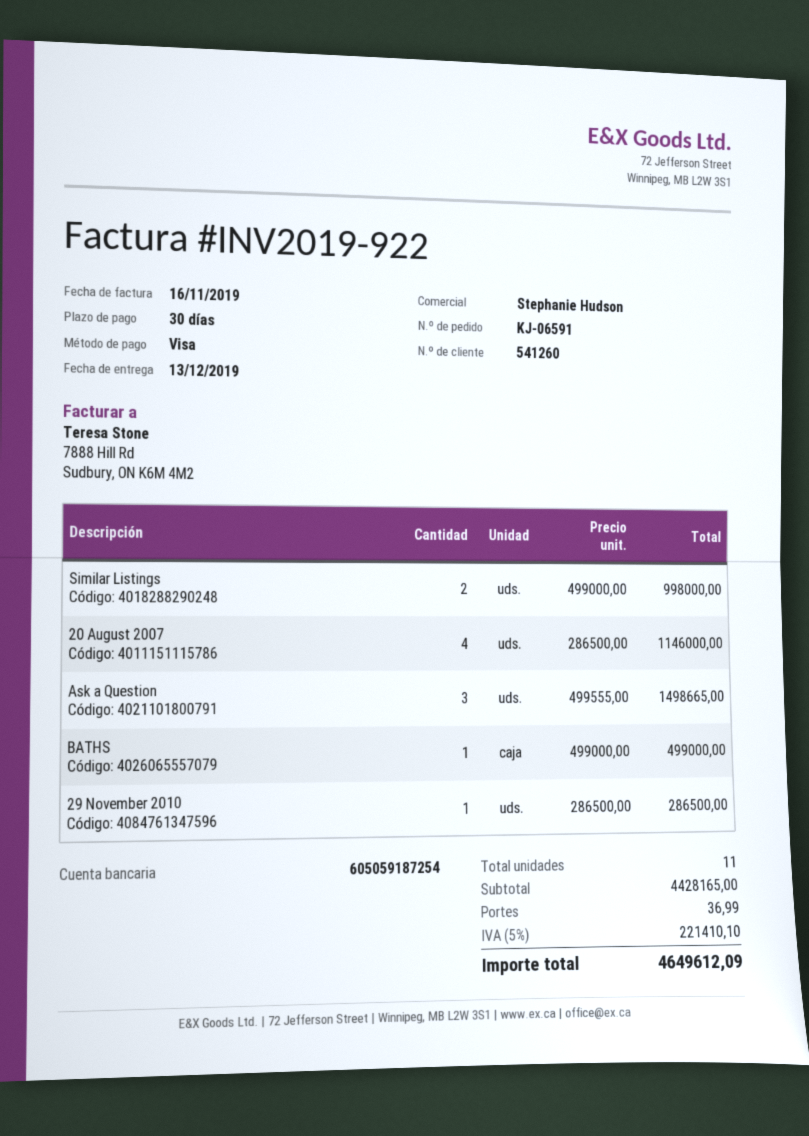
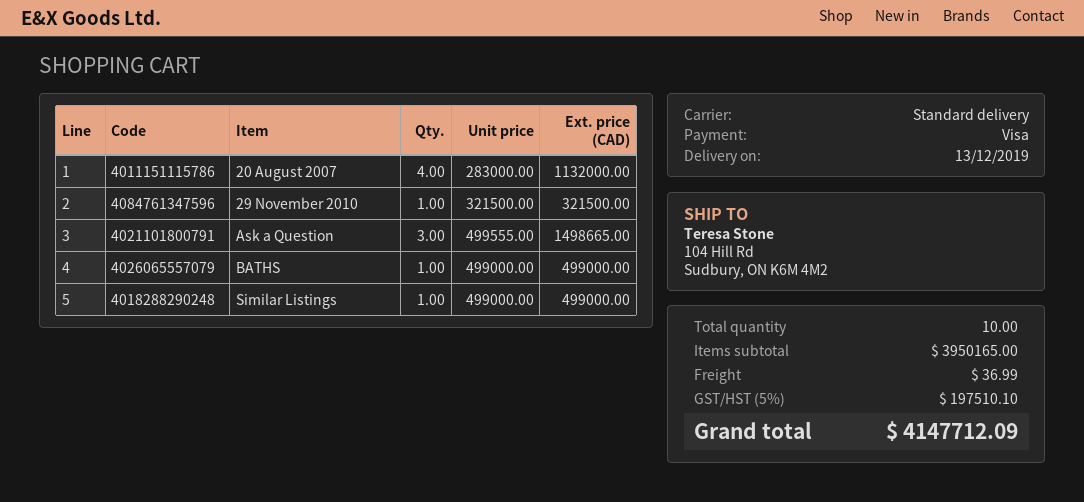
Similar Listings: 2 x 499000.00 = 998000.00 -> 1 x 499000.00 = 499000.00
20 August 2007: 4 x 286500.00 = 1146000.00 -> 4 x 283000.00 = 1132000.00
29 November 2010: 1 x 286500.00 = 286500.00 -> 1 x 321500.00 = 321500.00
total quantity: 11 -> 10
subtotal: 4428165.00 -> 3950165.00
tax: 5% = 221410.10 -> 5% = 197510.10
total: 4649612.09 -> 4147712.09

